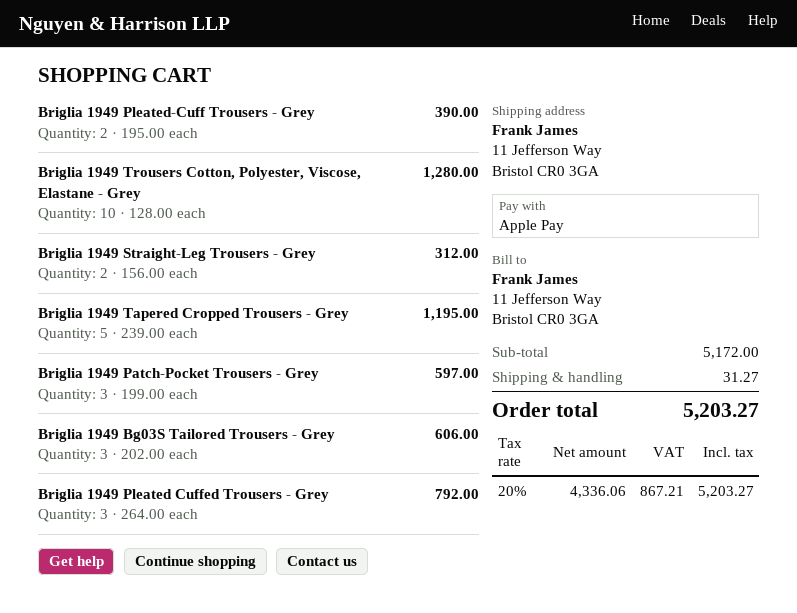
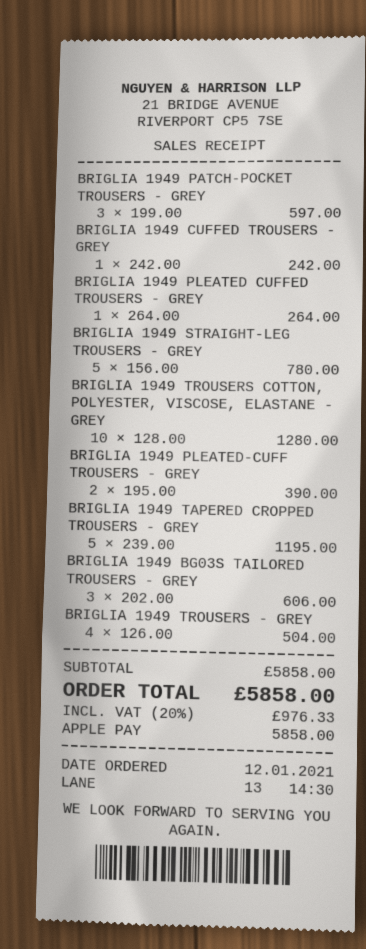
Briglia 1949 Straight-Leg Trousers - Grey: 2 x 156.00 = 312.00 -> 5 x 156.00 = 780.00
Briglia 1949 Pleated Cuffed Trousers - Grey: 3 x 264.00 = 792.00 -> 1 x 264.00 = 264.00
BRIGLIA 1949 CUFFED TROUSERS - GREY: none -> 1 x 242.00 = 242.00
BRIGLIA 1949 TROUSERS - GREY: none -> 4 x 126.00 = 504.00
subtotal: 5172.00 -> 5858.00
shipping: 31.27 -> none
tax: 20% = 867.21 -> 20% = 976.33
total: 5203.27 -> 5858.00

